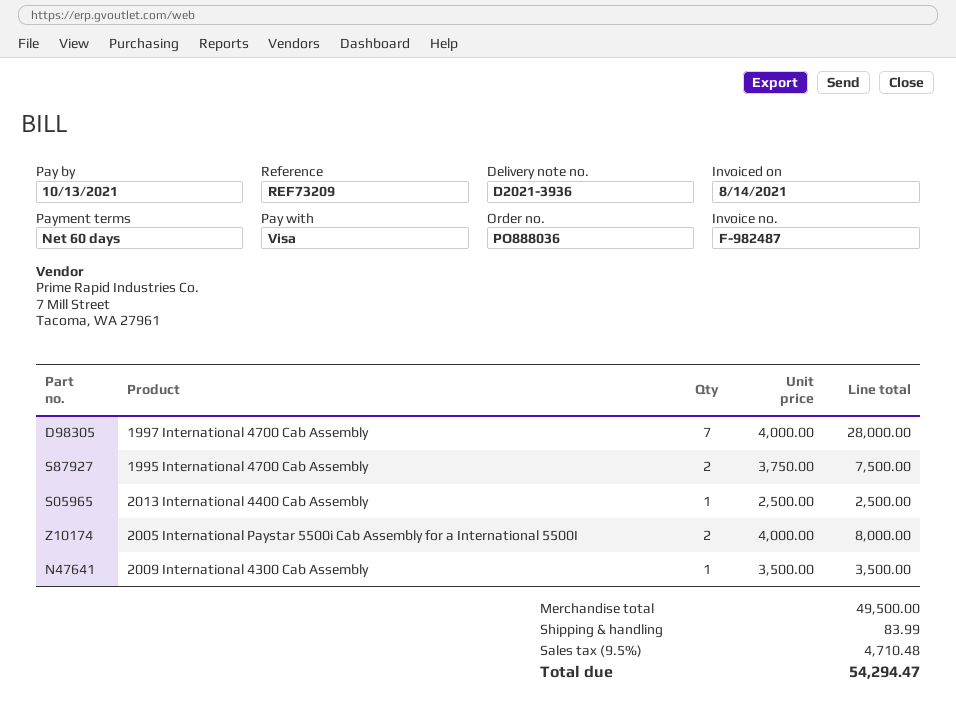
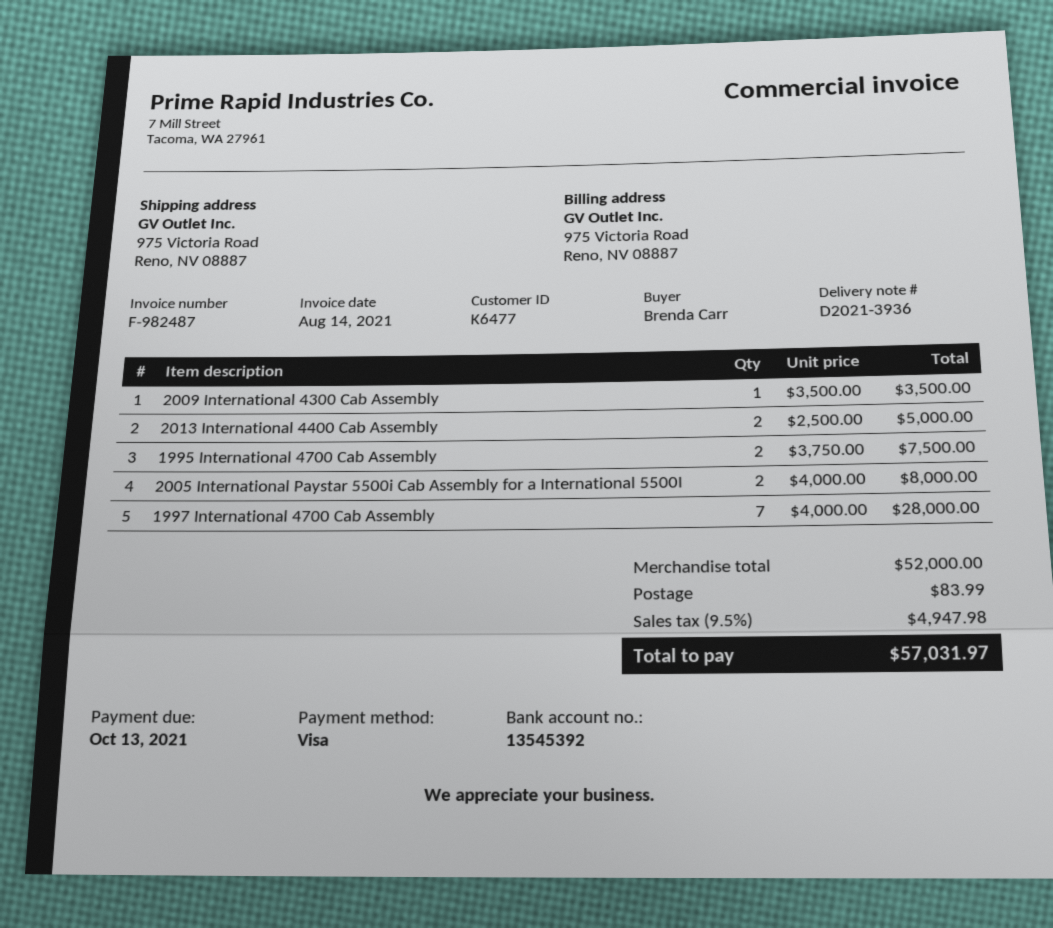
2013 International 4400 Cab Assembly: 1 x 2500.00 = 2500.00 -> 2 x 2500.00 = 5000.00
subtotal: 49500.00 -> 52000.00
tax: 9.5% = 4710.48 -> 9.5% = 4947.98
total: 54294.47 -> 57031.97

